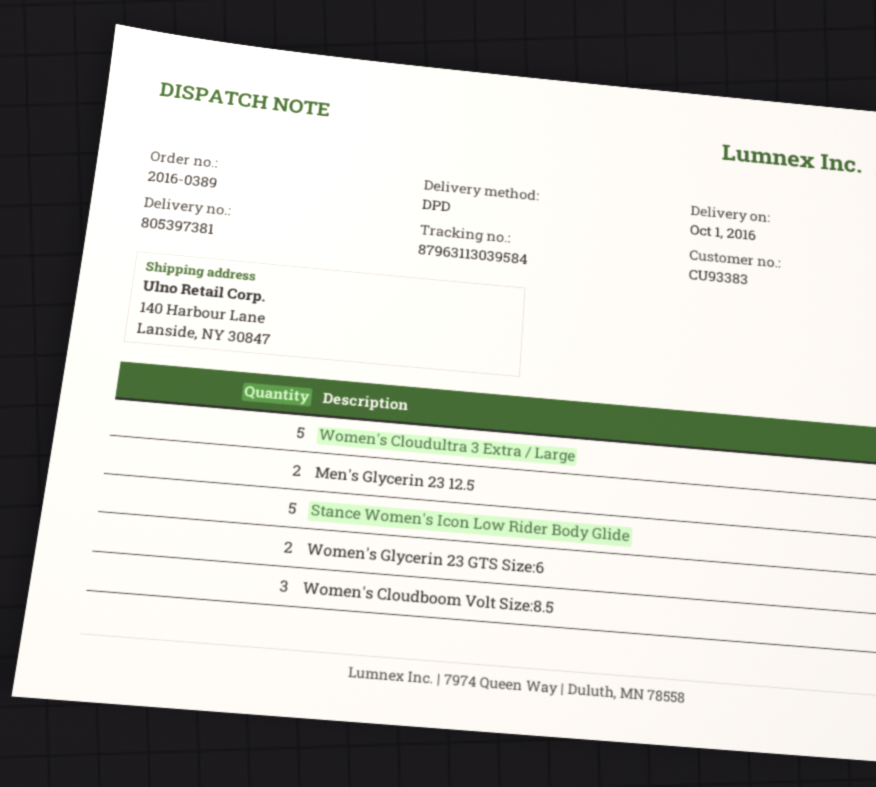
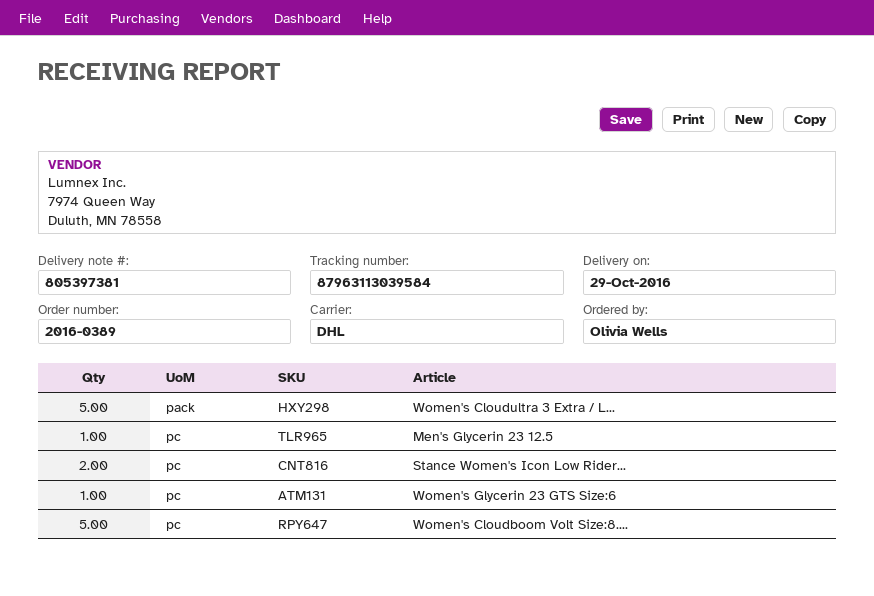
delivery date: 2016-10-01 -> 2016-10-29
shipping method: DPD -> DHL
Men's Glycerin 23 12.5: 2 -> 1
Stance Women's Icon Low Rider Body Glide: 5 -> 2
Women's Glycerin 23 GTS Size:6: 2 -> 1
Women's Cloudboom Volt Size:8.5: 3 -> 5

